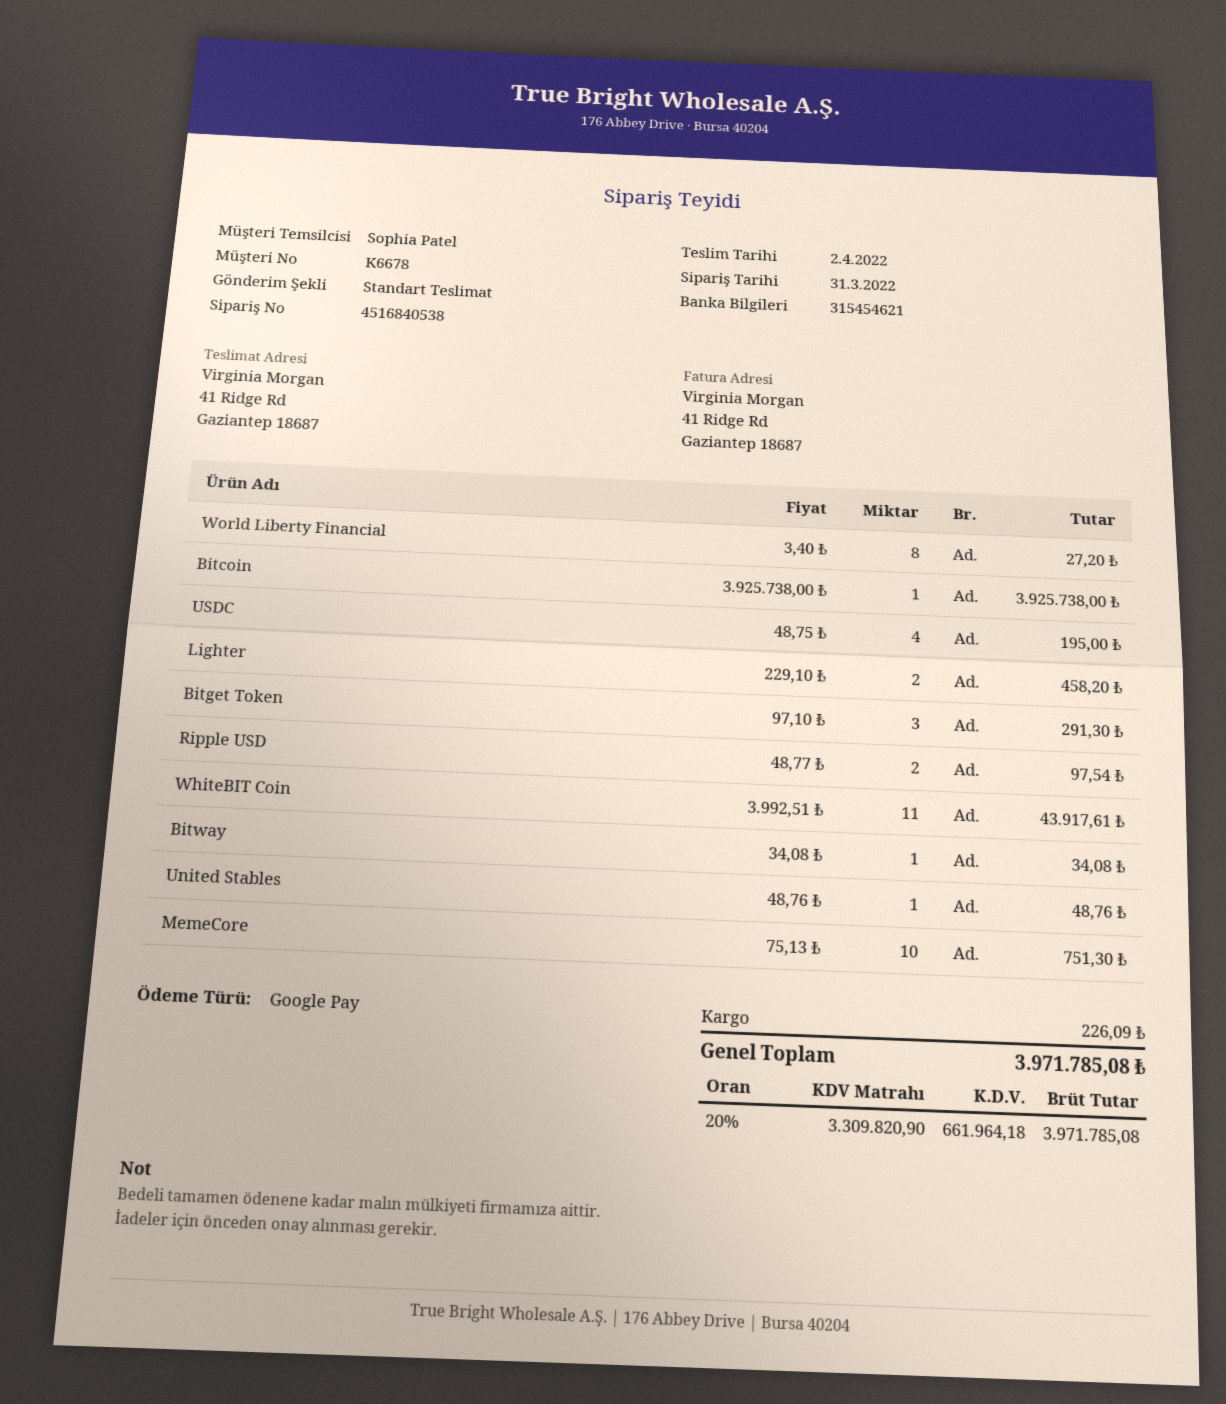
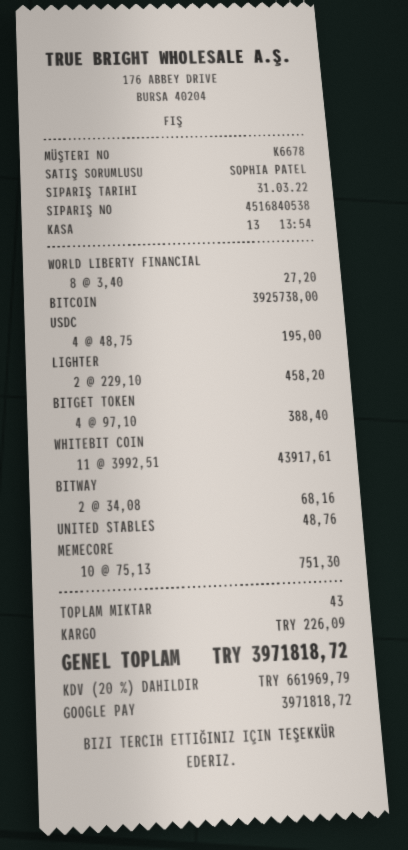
Bitget Token: 3 x 97.10 = 291.30 -> 4 x 97.10 = 388.40
Ripple USD: 2 x 48.77 = 97.54 -> none
Bitway: 1 x 34.08 = 34.08 -> 2 x 34.08 = 68.16
tax: 20% = 661964.18 -> 20% = 661969.79
total: 3971785.08 -> 3971818.72

